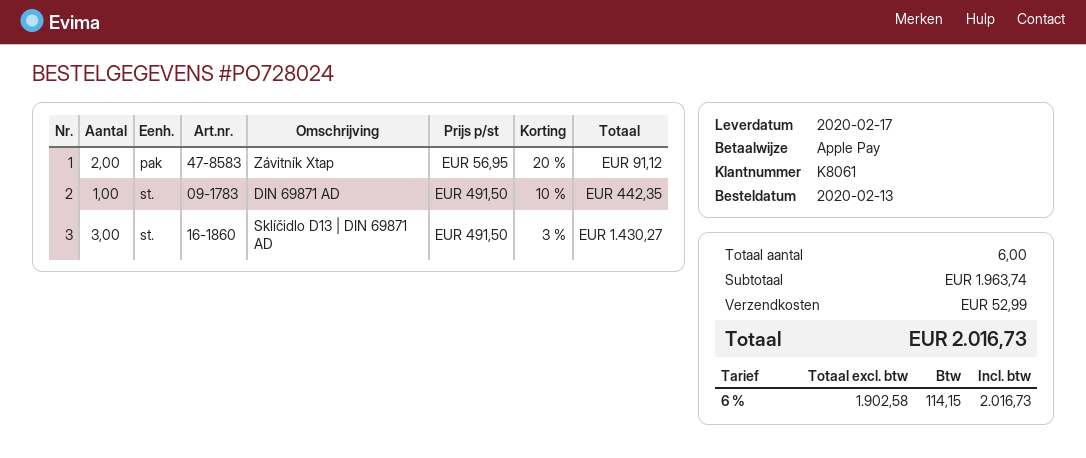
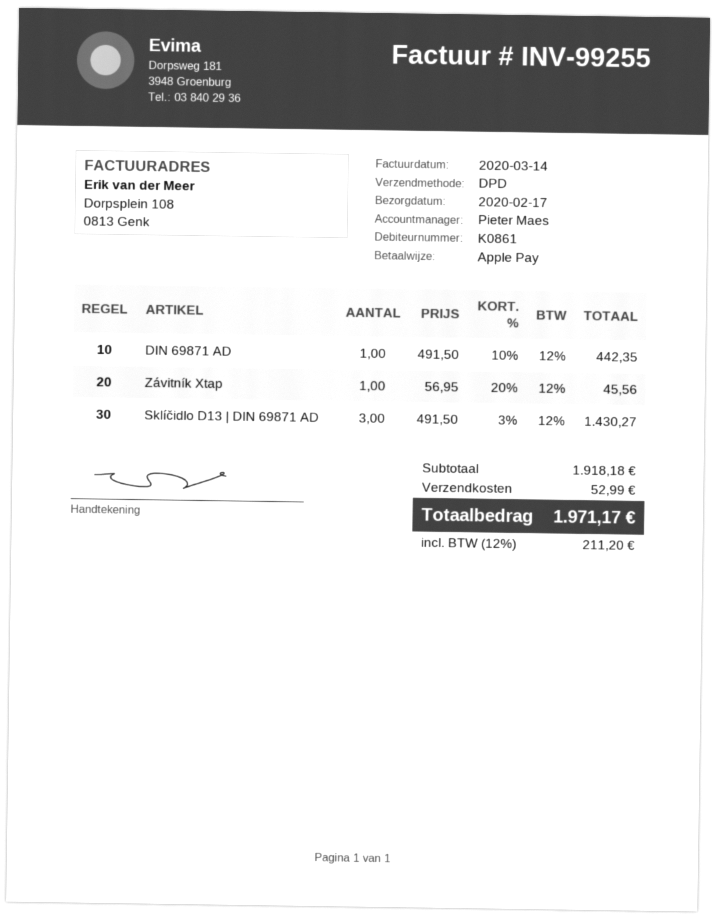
customer number: K8061 -> K0861
Závitník Xtap: 2 x 56.95 - 20% = 91.12 -> 1 x 56.95 - 20% = 45.56
subtotal: 1963.74 -> 1918.18
tax: 6% = 114.15 -> 12% = 211.20
total: 2016.73 -> 1971.17

